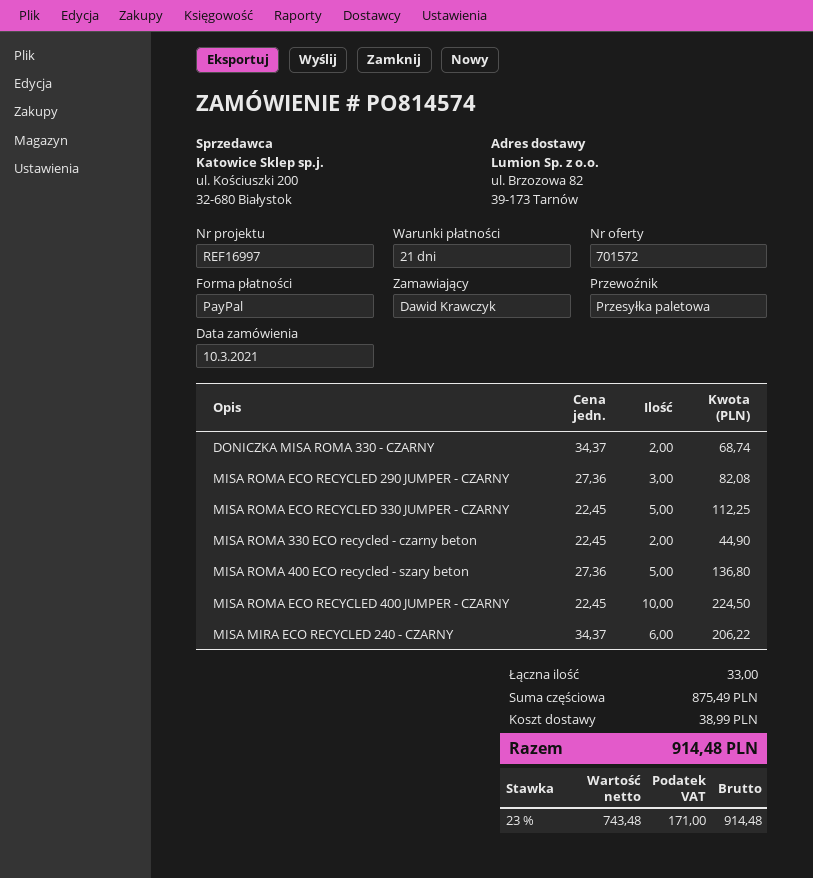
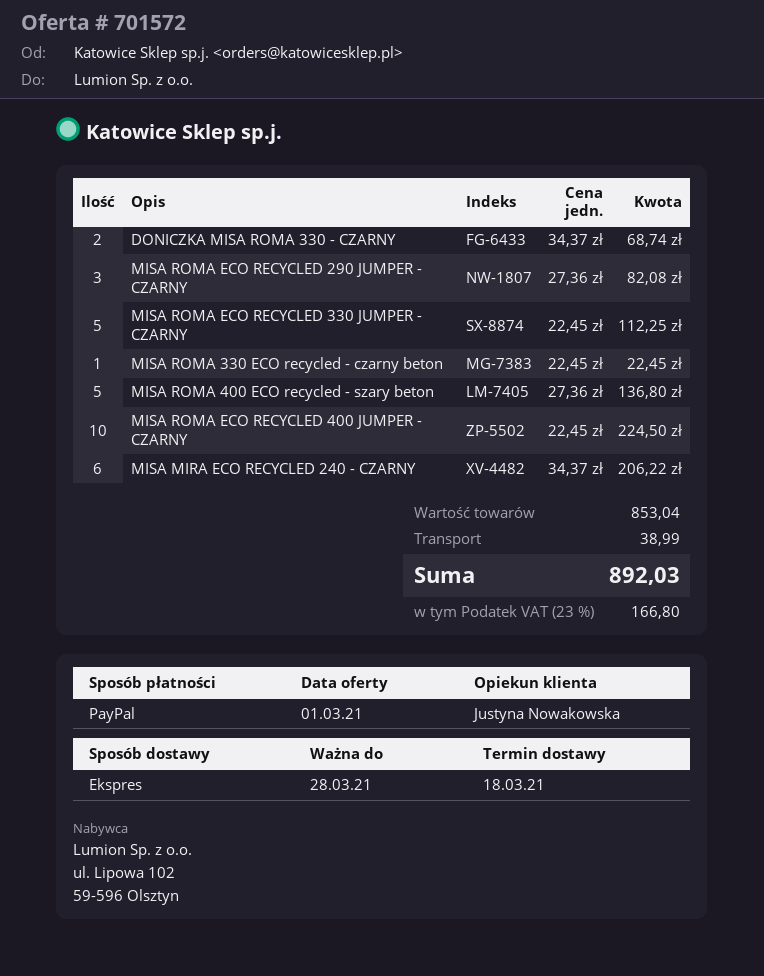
shipping method: pallet freight -> express
MISA ROMA 330 ECO recycled - czarny beton: 2 x 22.45 = 44.90 -> 1 x 22.45 = 22.45
subtotal: 875.49 -> 853.04
tax: 23% = 171.00 -> 23% = 166.80
total: 914.48 -> 892.03

